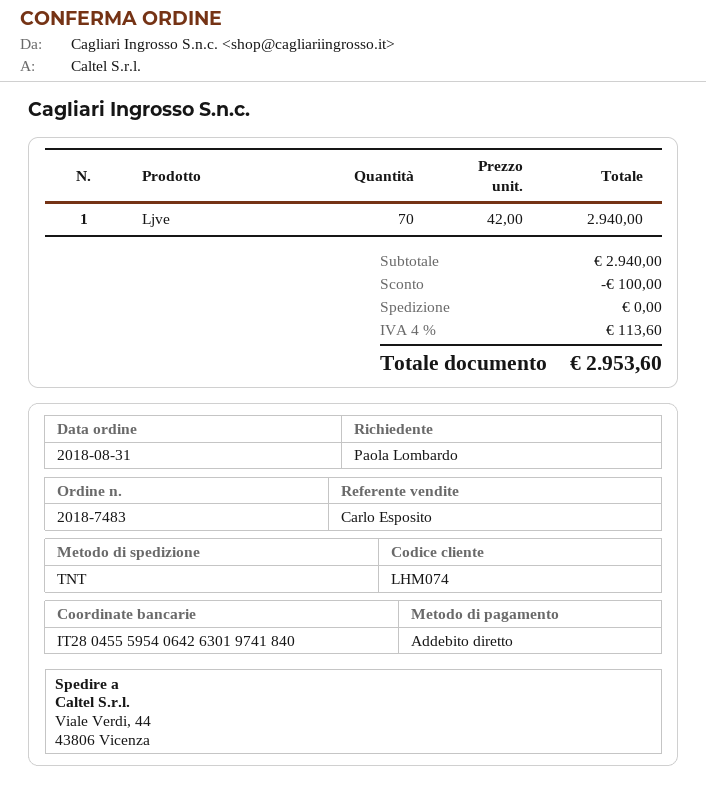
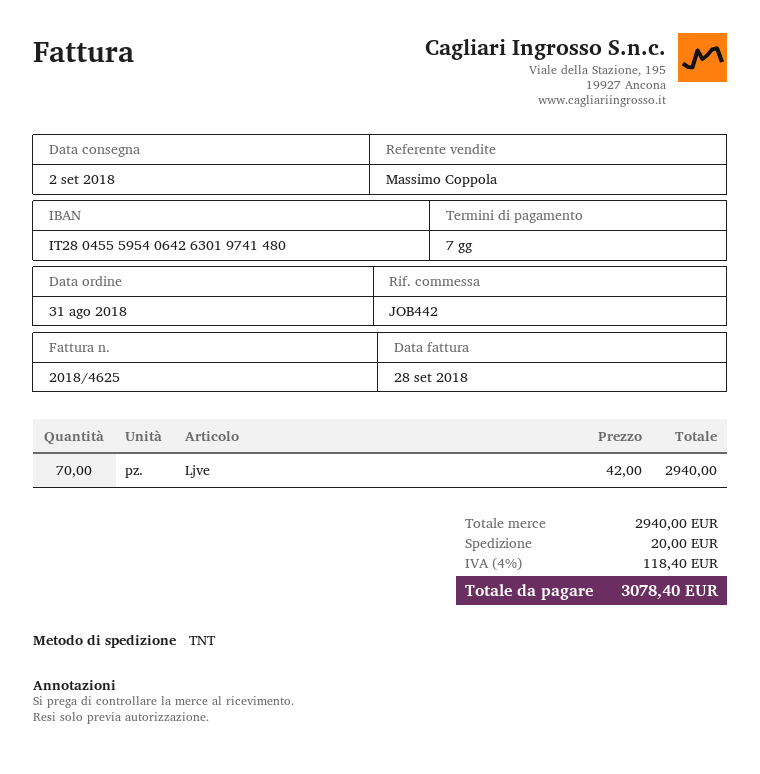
sales rep: Carlo Esposito -> Massimo Coppola
bank account: IT2804555954064263019741840 -> IT2804555954064263019741480
discount: 100.00 -> none
shipping: 0.00 -> 20.00
tax: 4% = 113.60 -> 4% = 118.40
total: 2953.60 -> 3078.40

